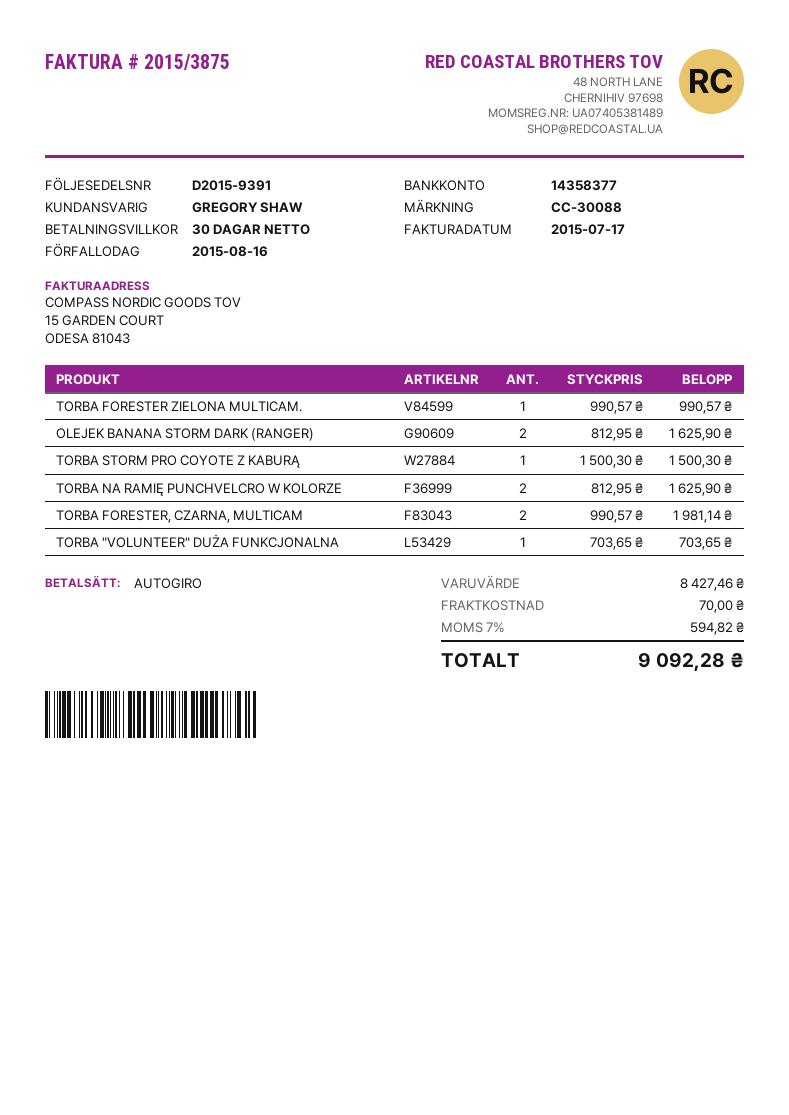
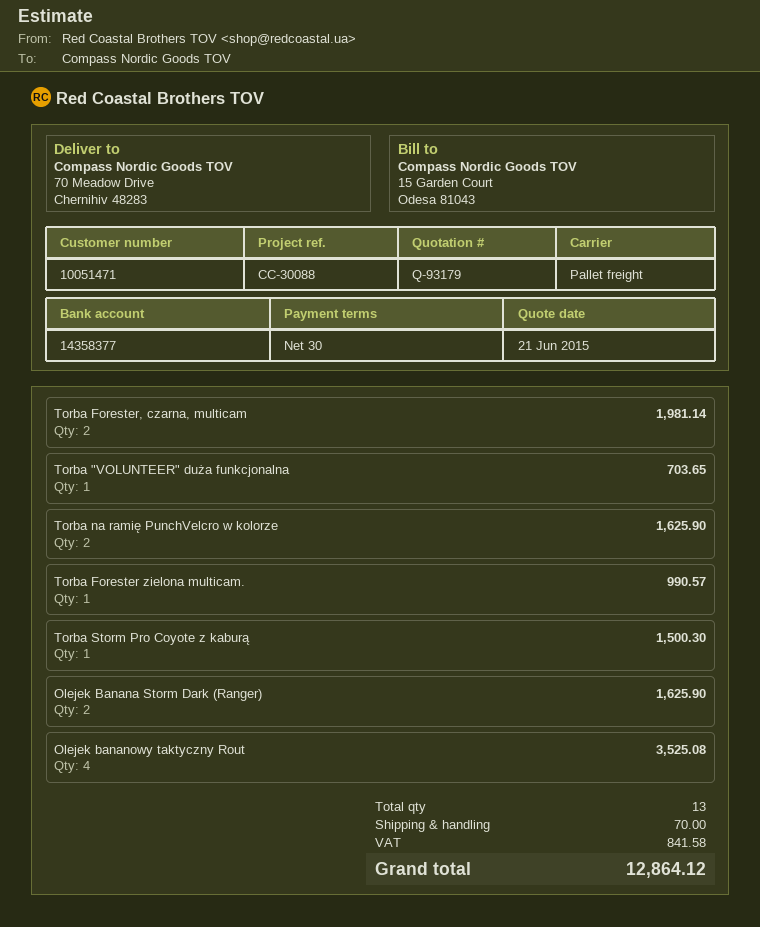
Olejek bananowy taktyczny Rout: none -> 4 for 3525.08
tax: 594.82 -> 841.58
total: 9092.28 -> 12864.12

